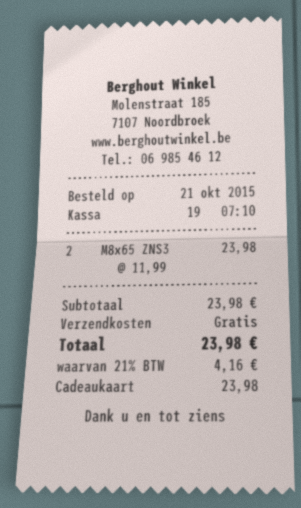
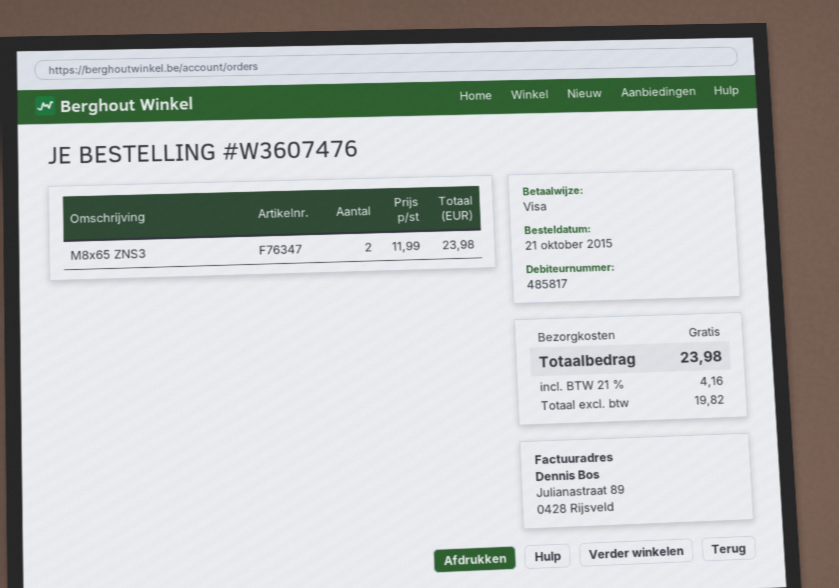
payment method: gift card -> Visa

